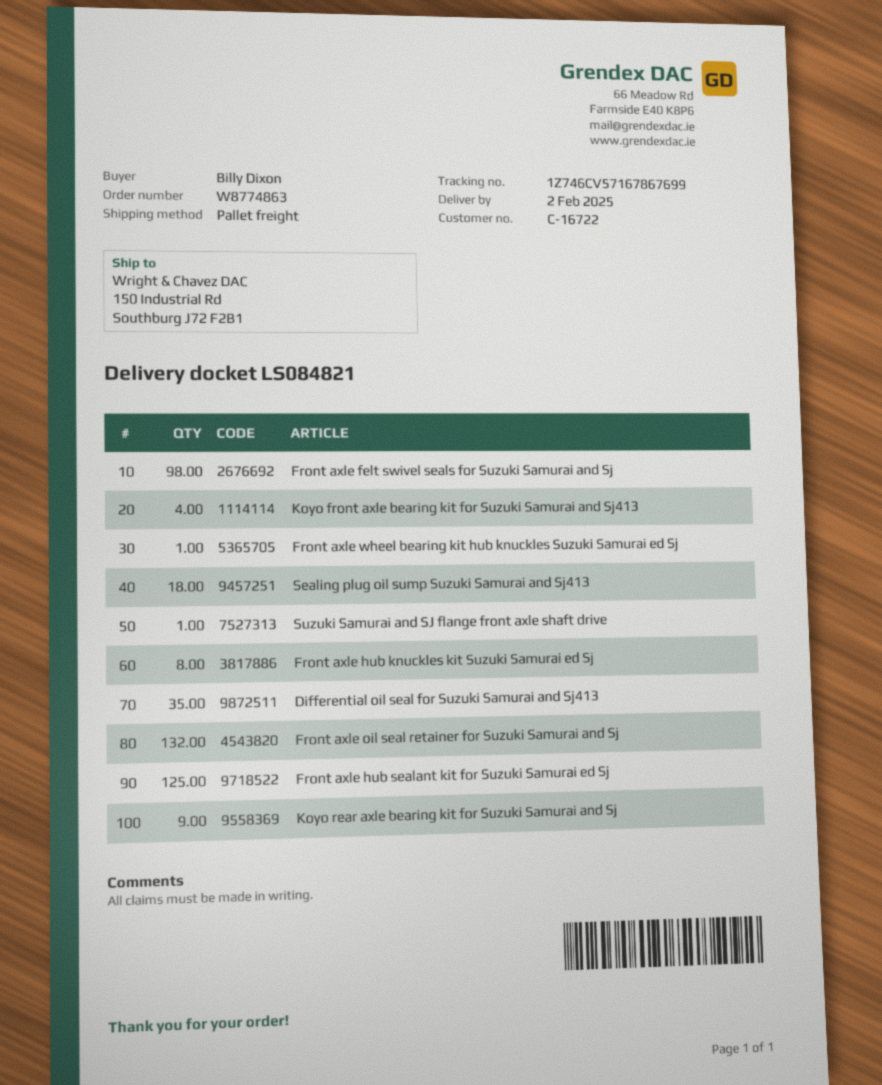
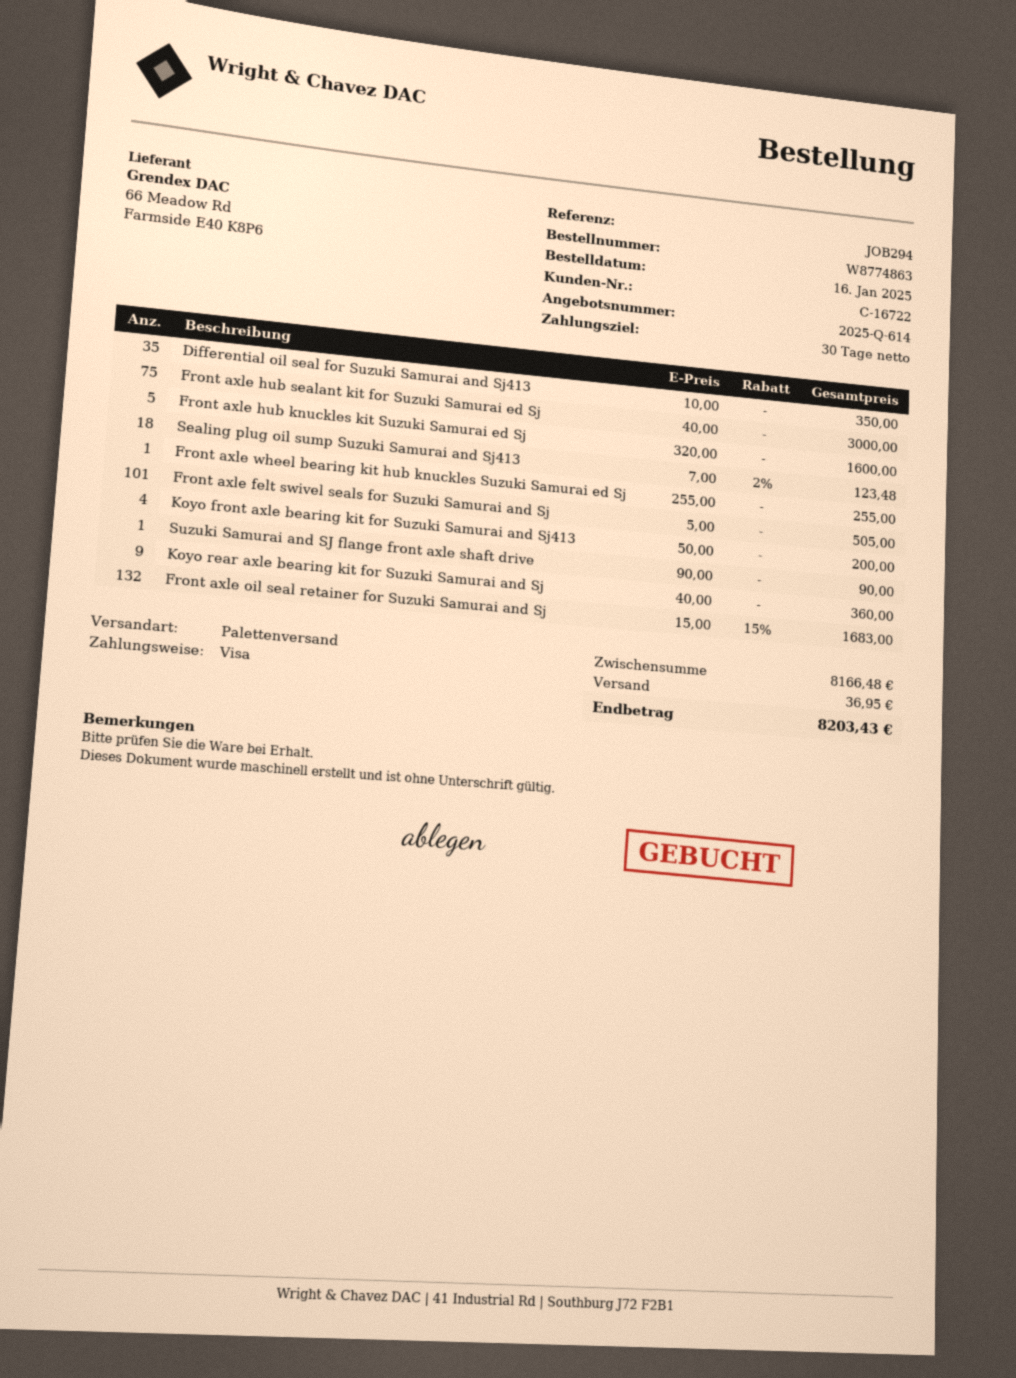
Front axle felt swivel seals for Suzuki Samurai and Sj: 98 -> 101
Front axle hub knuckles kit Suzuki Samurai ed Sj: 8 -> 5
Front axle hub sealant kit for Suzuki Samurai ed Sj: 125 -> 75

